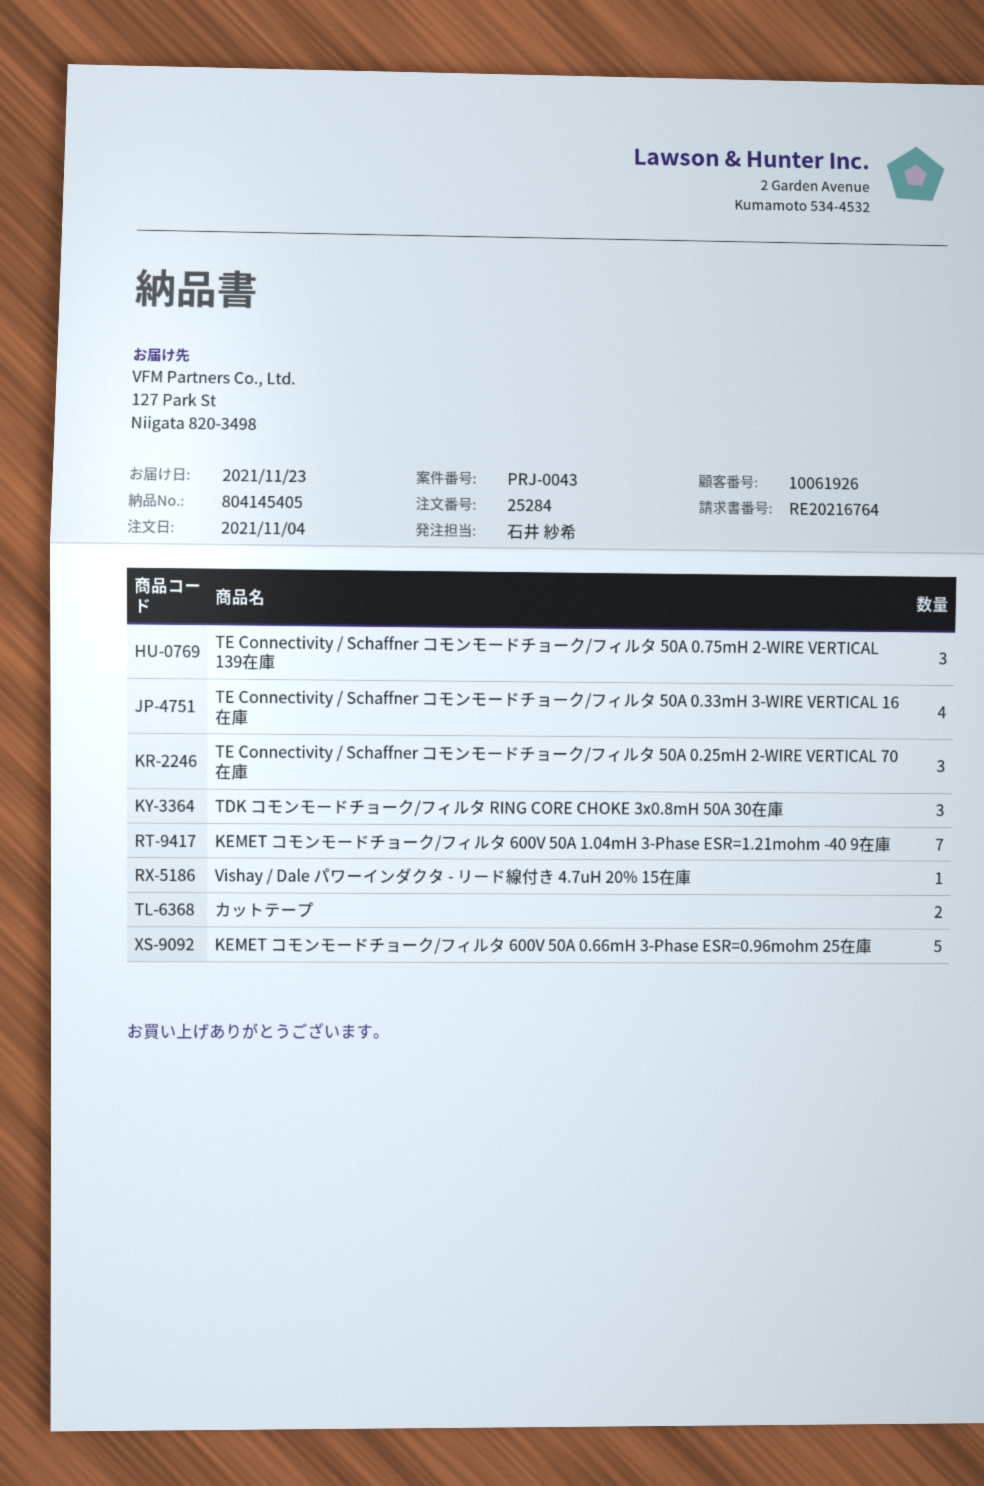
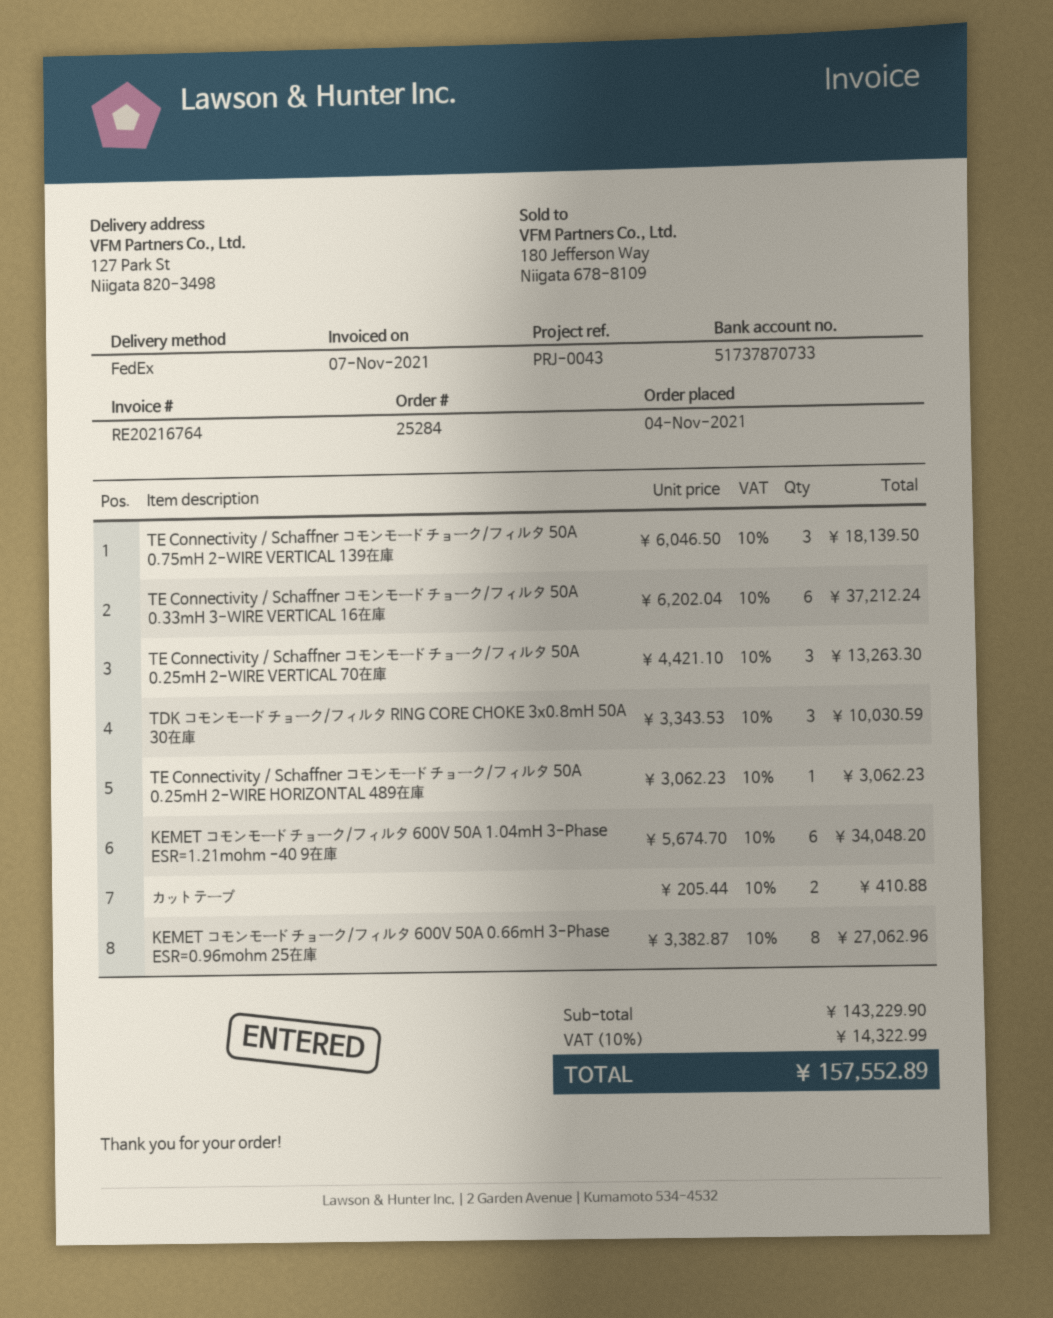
TE Connectivity / Schaffner コモンモードチョーク/フィルタ 50A 0.33mH 3-WIRE VERTICAL 16在庫: 4 -> 6
KEMET コモンモードチョーク/フィルタ 600V 50A 1.04mH 3-Phase ESR=1.21mohm -40 9在庫: 7 -> 6
Vishay / Dale パワーインダクタ - リード線付き 4.7uH 20% 15在庫: 1 -> none
KEMET コモンモードチョーク/フィルタ 600V 50A 0.66mH 3-Phase ESR=0.96mohm 25在庫: 5 -> 8
TE Connectivity / Schaffner コモンモードチョーク/フィルタ 50A 0.25mH 2-WIRE HORIZONTAL 489在庫: none -> 1

